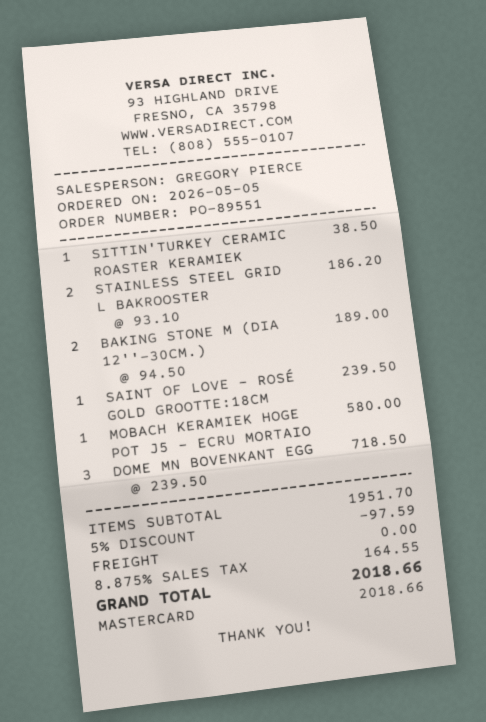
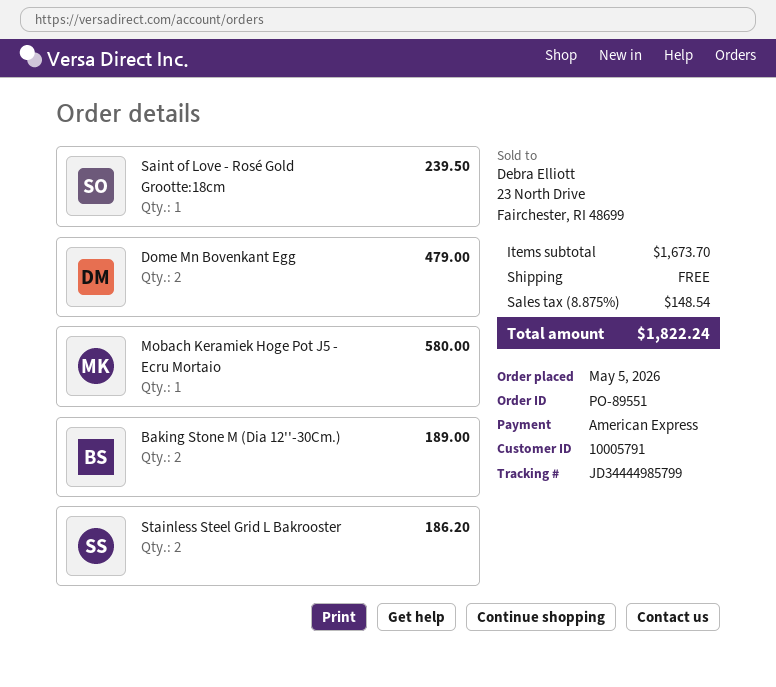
payment method: Mastercard -> American Express
SITTIN'TURKEY CERAMIC ROASTER KERAMIEK: 1 for 38.50 -> none
DOME MN BOVENKANT EGG: 3 for 718.50 -> 2 for 479.00
subtotal: 1951.70 -> 1673.70
discount: 5% = 97.59 -> none
tax: 8.875% = 164.55 -> 8.875% = 148.54
total: 2018.66 -> 1822.24

